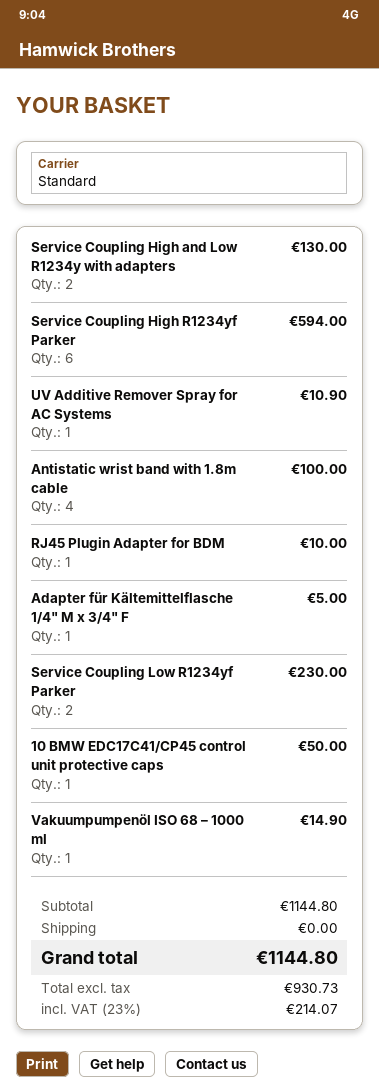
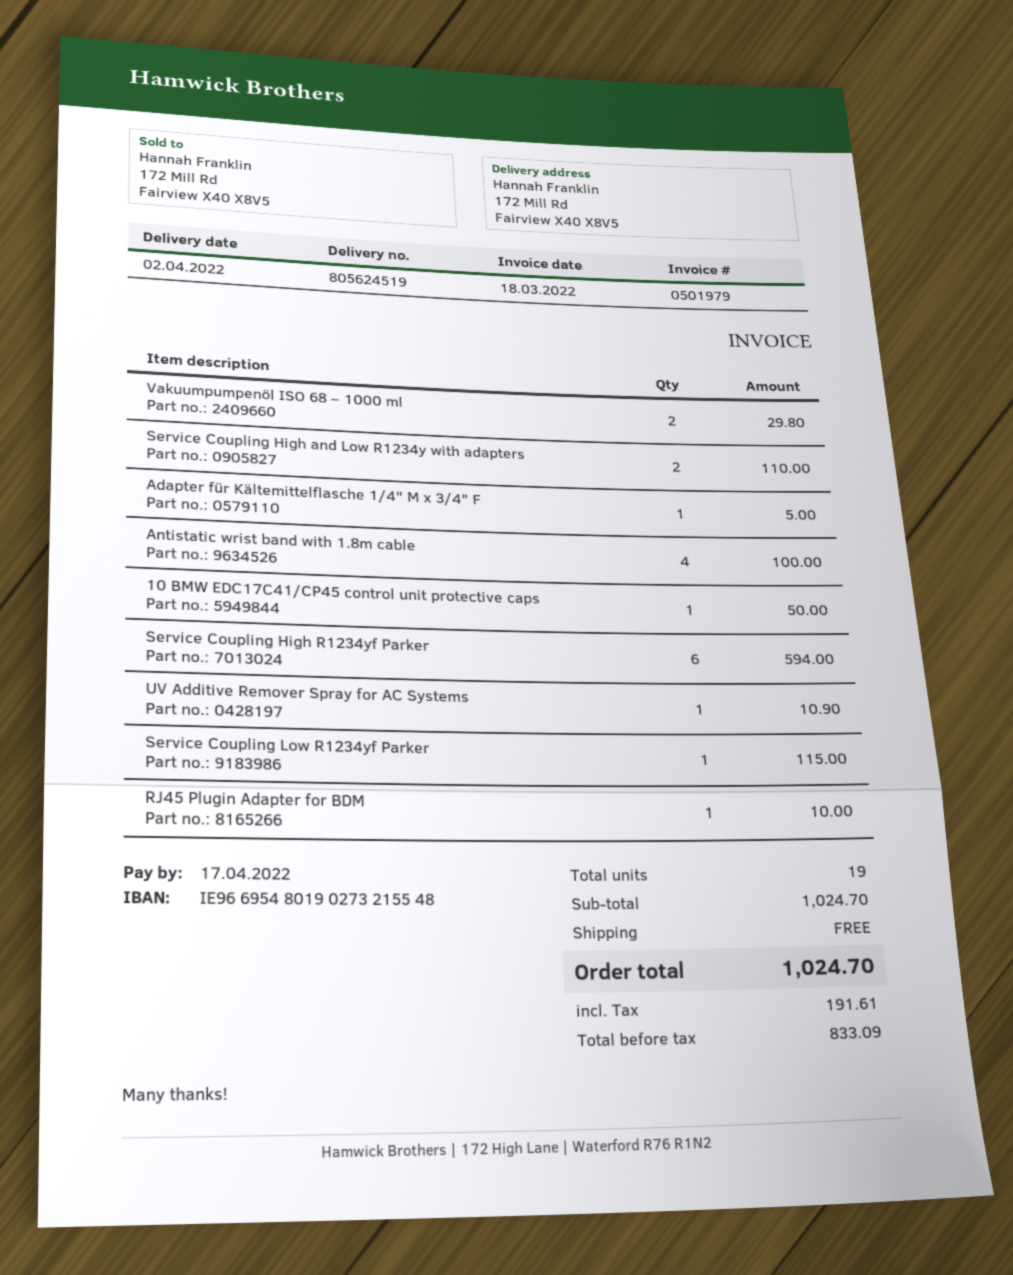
Service Coupling High and Low R1234y with adapters: 2 for 130.00 -> 2 for 110.00
Service Coupling Low R1234yf Parker: 2 for 230.00 -> 1 for 115.00
Vakuumpumpenöl ISO 68 – 1000 ml: 1 for 14.90 -> 2 for 29.80
subtotal: 1144.80 -> 1024.70
net: 930.73 -> 833.09
tax: 214.07 -> 191.61
total: 1144.80 -> 1024.70

